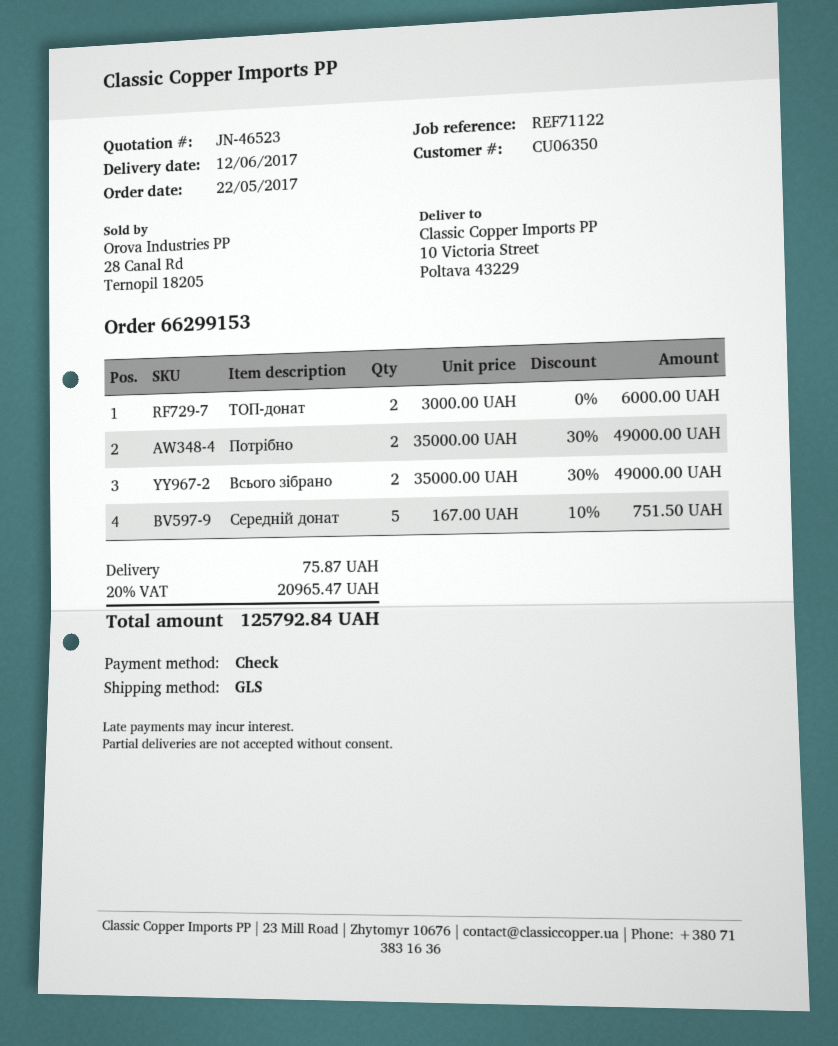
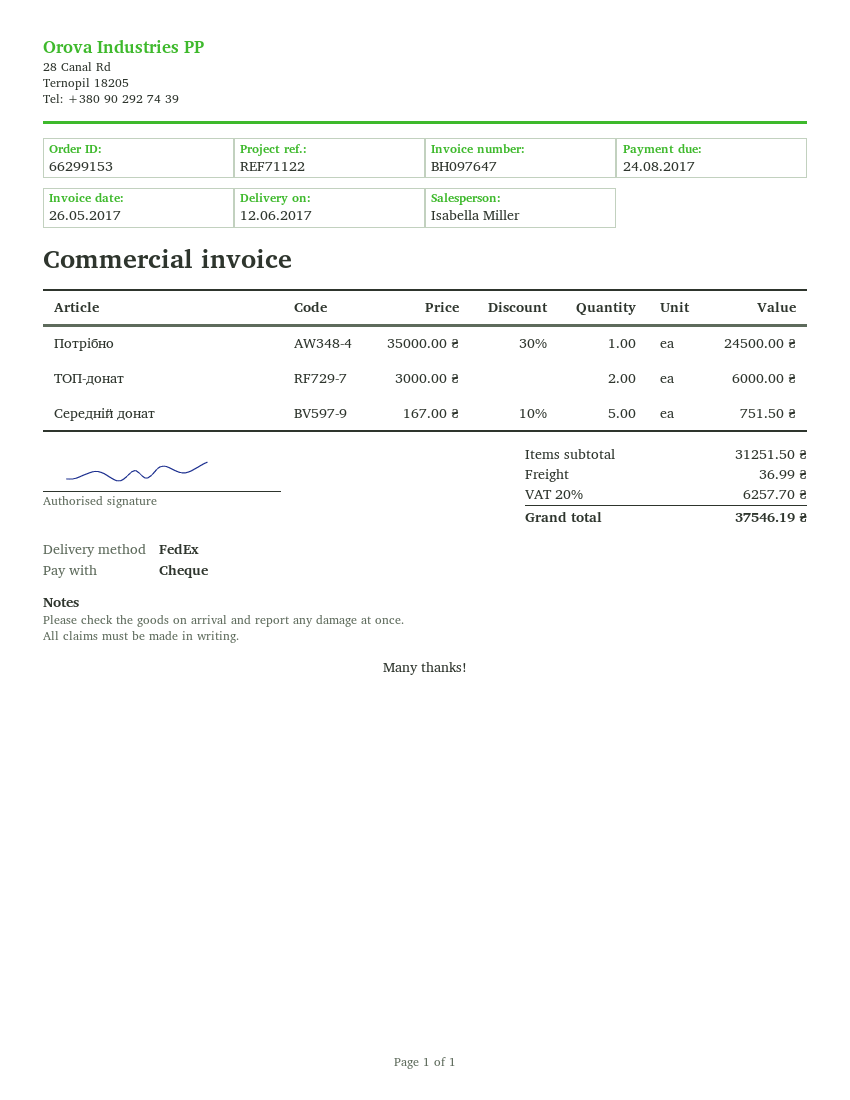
shipping method: GLS -> FedEx
Потрібно: 2 x 35000.00 - 30% = 49000.00 -> 1 x 35000.00 - 30% = 24500.00
Всього зібрано: 2 x 35000.00 - 30% = 49000.00 -> none
shipping: 75.87 -> 36.99
tax: 20% = 20965.47 -> 20% = 6257.70
total: 125792.84 -> 37546.19

